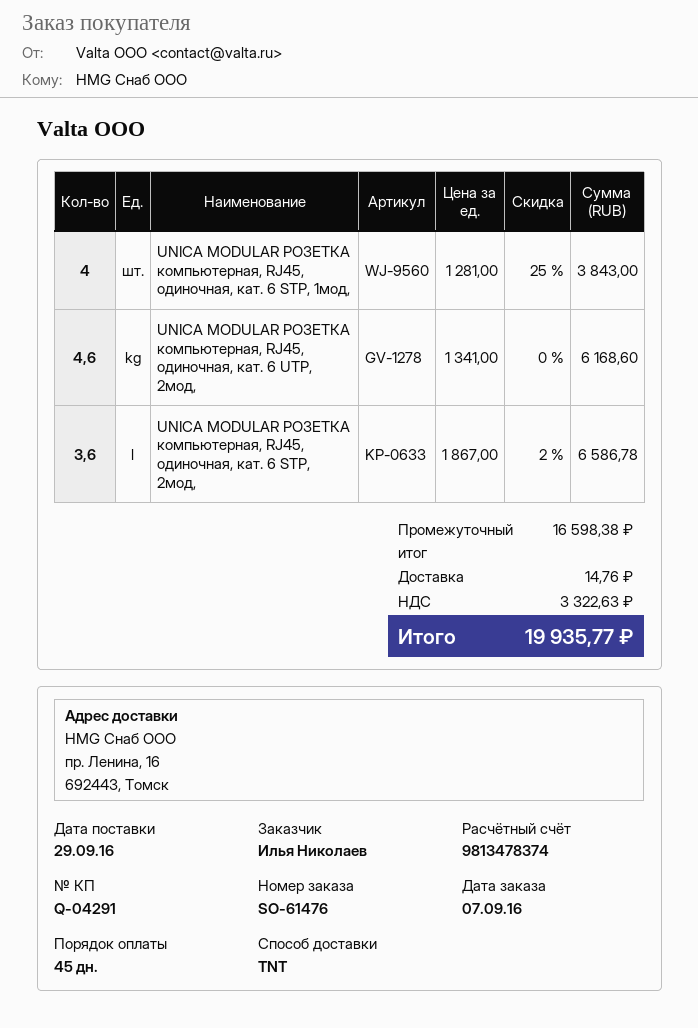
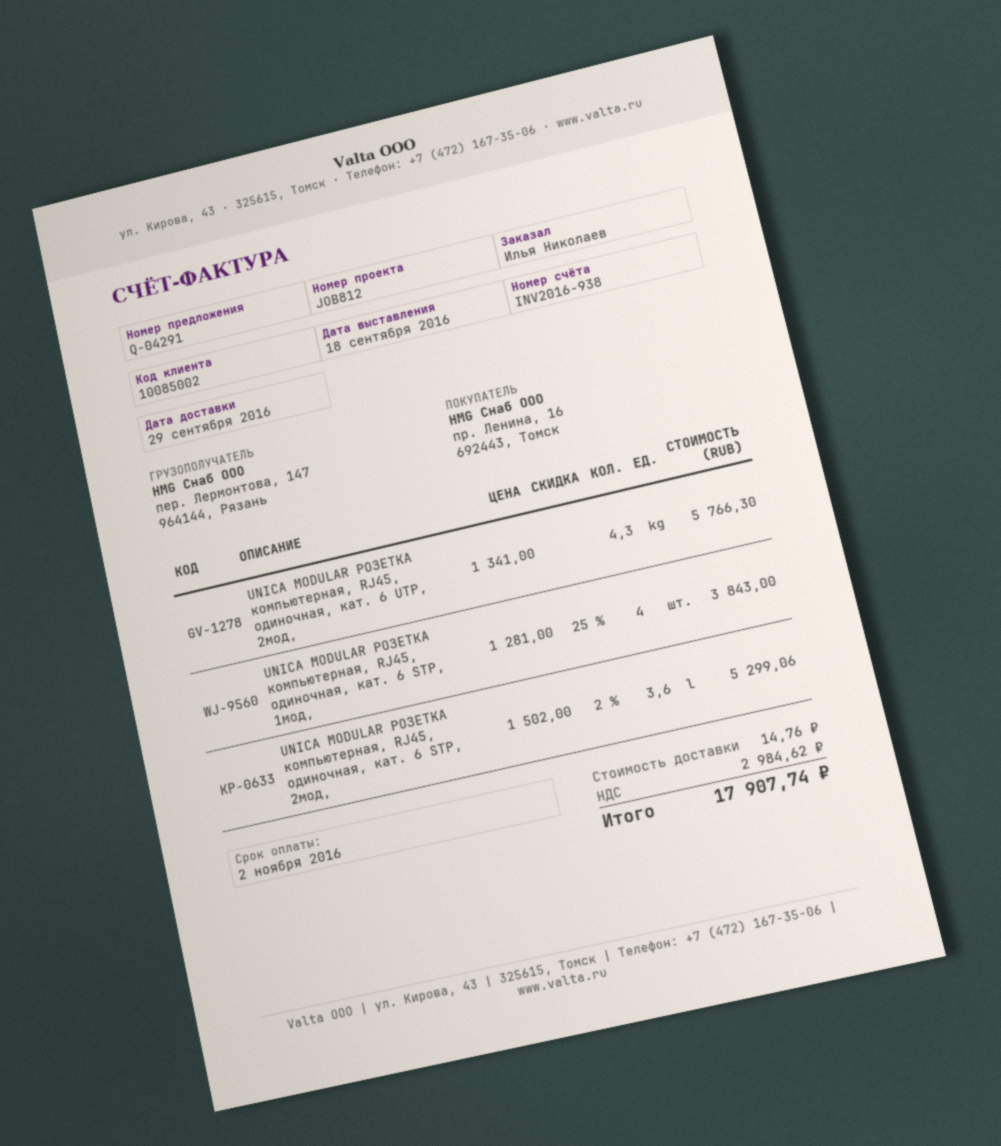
ship to: пр. Ленина, 16, 692443, Томск -> пер. Лермонтова, 147, 964144, Рязань
UNICA MODULAR РОЗЕТКА компьютерная, RJ45, одиночная, кат. 6 UTP, 2мод,: 4.6 x 1341.00 = 6168.60 -> 4.3 x 1341.00 = 5766.30
UNICA MODULAR РОЗЕТКА компьютерная, RJ45, одиночная, кат. 6 STP, 2мод,: 3.6 x 1867.00 - 2% = 6586.78 -> 3.6 x 1502.00 - 2% = 5299.06
tax: 3322.63 -> 2984.62
total: 19935.77 -> 17907.74

